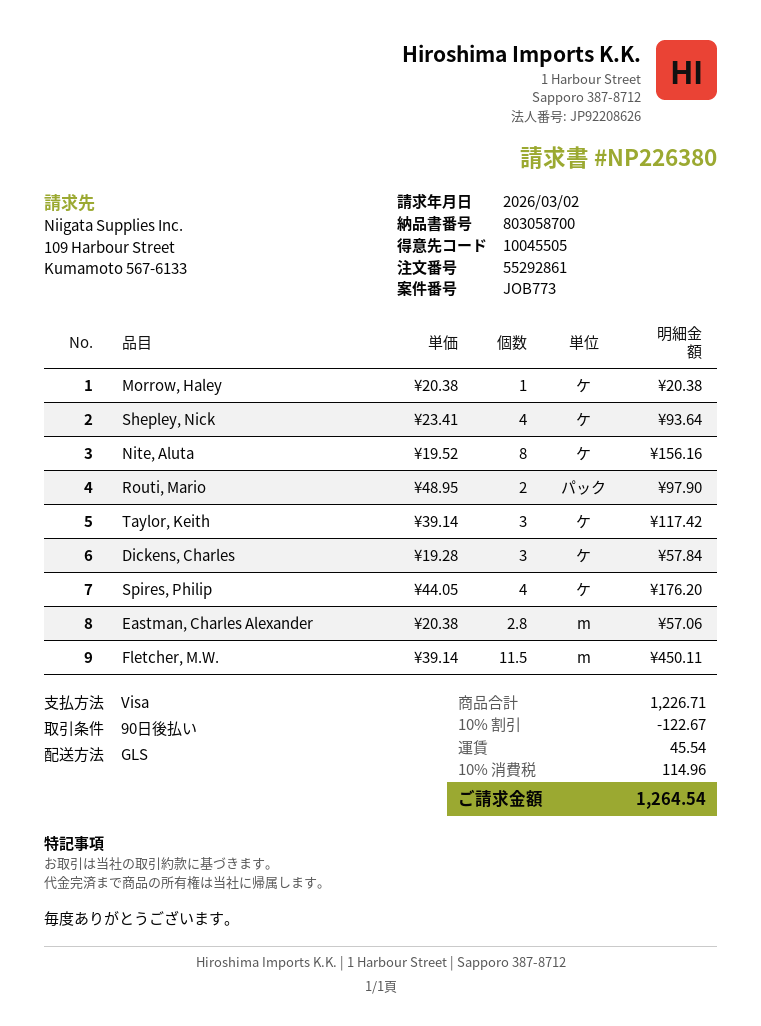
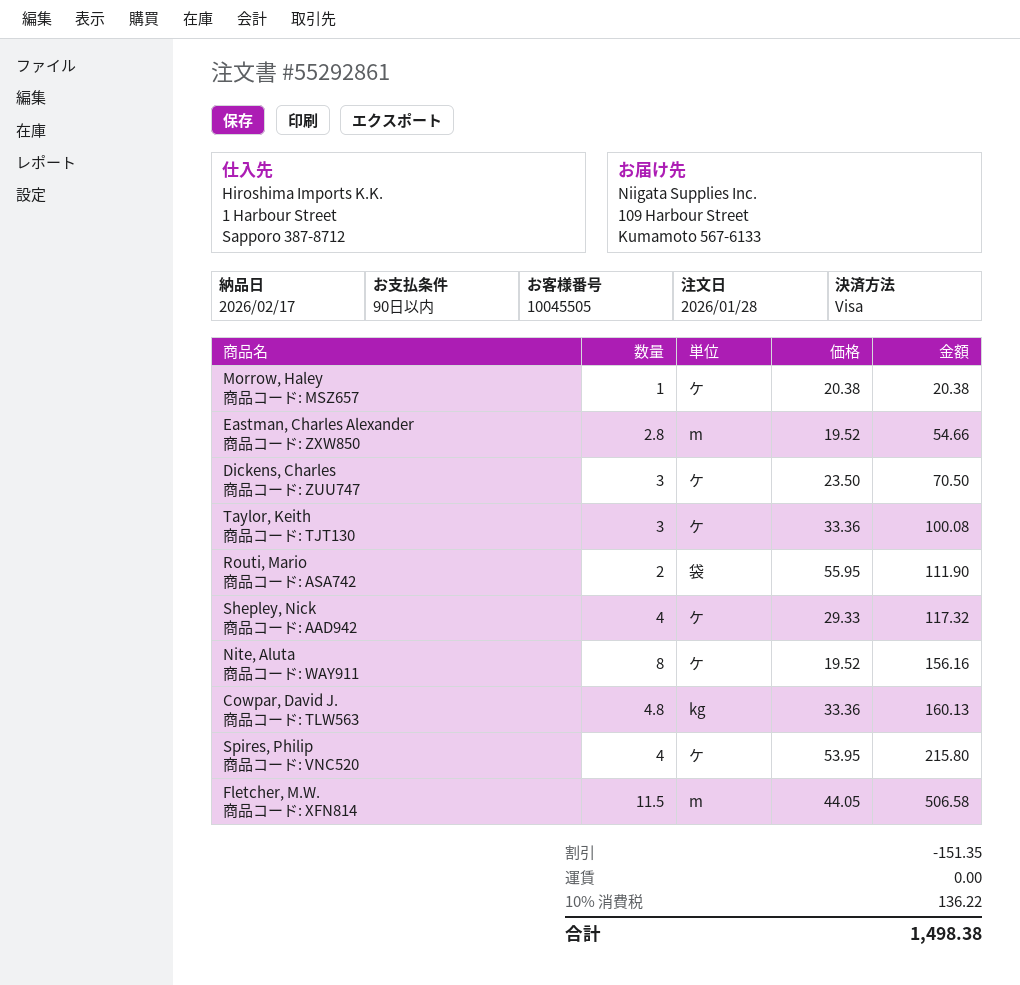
Shepley, Nick: 4 x 23.41 = 93.64 -> 4 x 29.33 = 117.32
Routi, Mario: 2 x 48.95 = 97.90 -> 2 x 55.95 = 111.90
Taylor, Keith: 3 x 39.14 = 117.42 -> 3 x 33.36 = 100.08
Dickens, Charles: 3 x 19.28 = 57.84 -> 3 x 23.50 = 70.50
Spires, Philip: 4 x 44.05 = 176.20 -> 4 x 53.95 = 215.80
Eastman, Charles Alexander: 2.8 x 20.38 = 57.06 -> 2.8 x 19.52 = 54.66
Fletcher, M.W.: 11.5 x 39.14 = 450.11 -> 11.5 x 44.05 = 506.58
Cowpar, David J.: none -> 4.8 x 33.36 = 160.13
discount: 122.67 -> 151.35
shipping: 45.54 -> 0.00
tax: 10% = 114.96 -> 10% = 136.22
total: 1264.54 -> 1498.38

